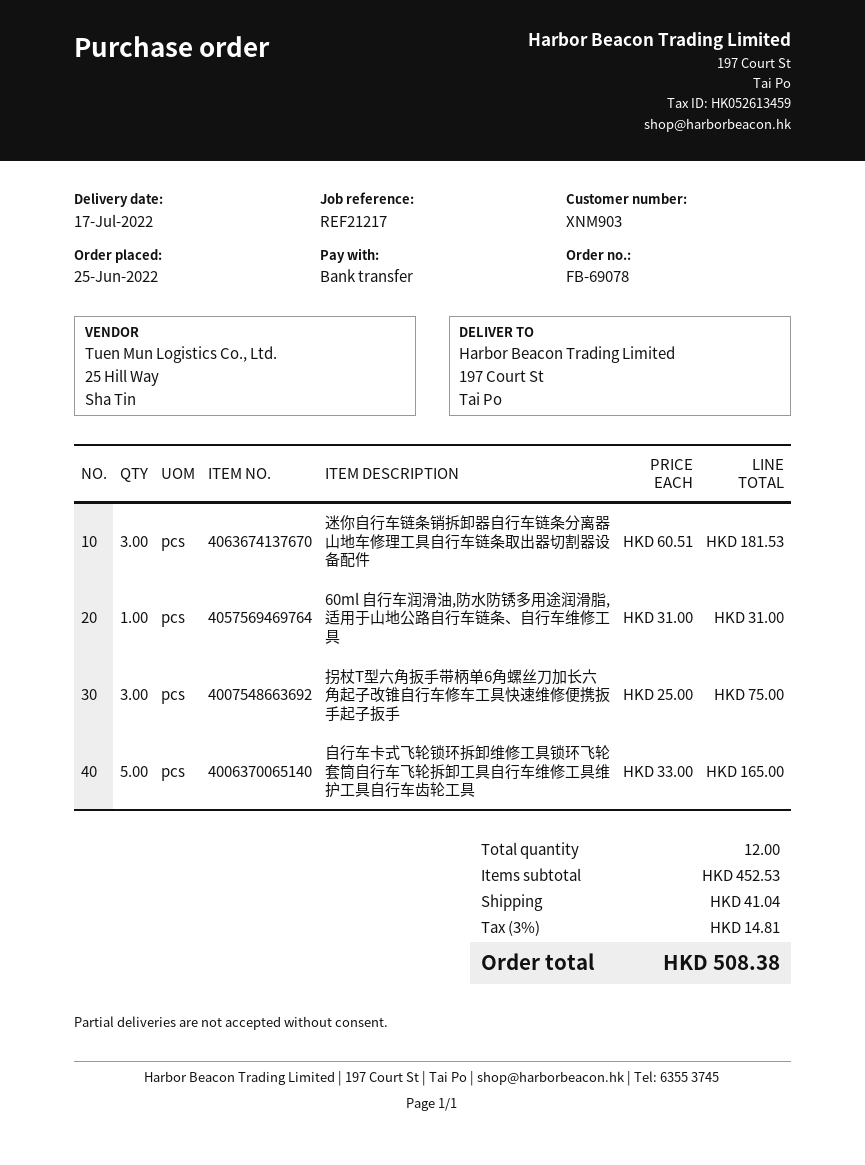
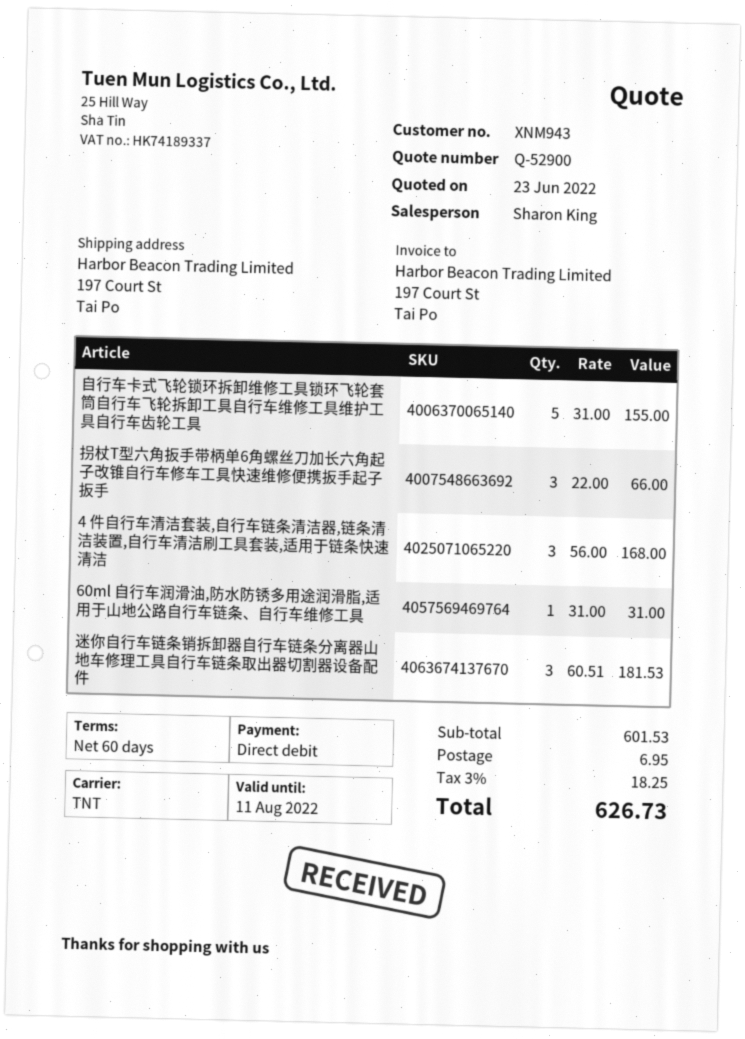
customer number: XNM903 -> XNM943
payment method: bank transfer -> direct debit
拐杖T型六角扳手带柄单6角螺丝刀加长六角起子改锥自行车修车工具快速维修便携扳手起子扳手: 3 x 25.00 = 75.00 -> 3 x 22.00 = 66.00
自行车卡式飞轮锁环拆卸维修工具锁环飞轮套筒自行车飞轮拆卸工具自行车维修工具维护工具自行车齿轮工具: 5 x 33.00 = 165.00 -> 5 x 31.00 = 155.00
4 件自行车清洁套装,自行车链条清洁器,链条清洁装置,自行车清洁刷工具套装,适用于链条快速清洁: none -> 3 x 56.00 = 168.00
subtotal: 452.53 -> 601.53
shipping: 41.04 -> 6.95
tax: 3% = 14.81 -> 3% = 18.25
total: 508.38 -> 626.73

